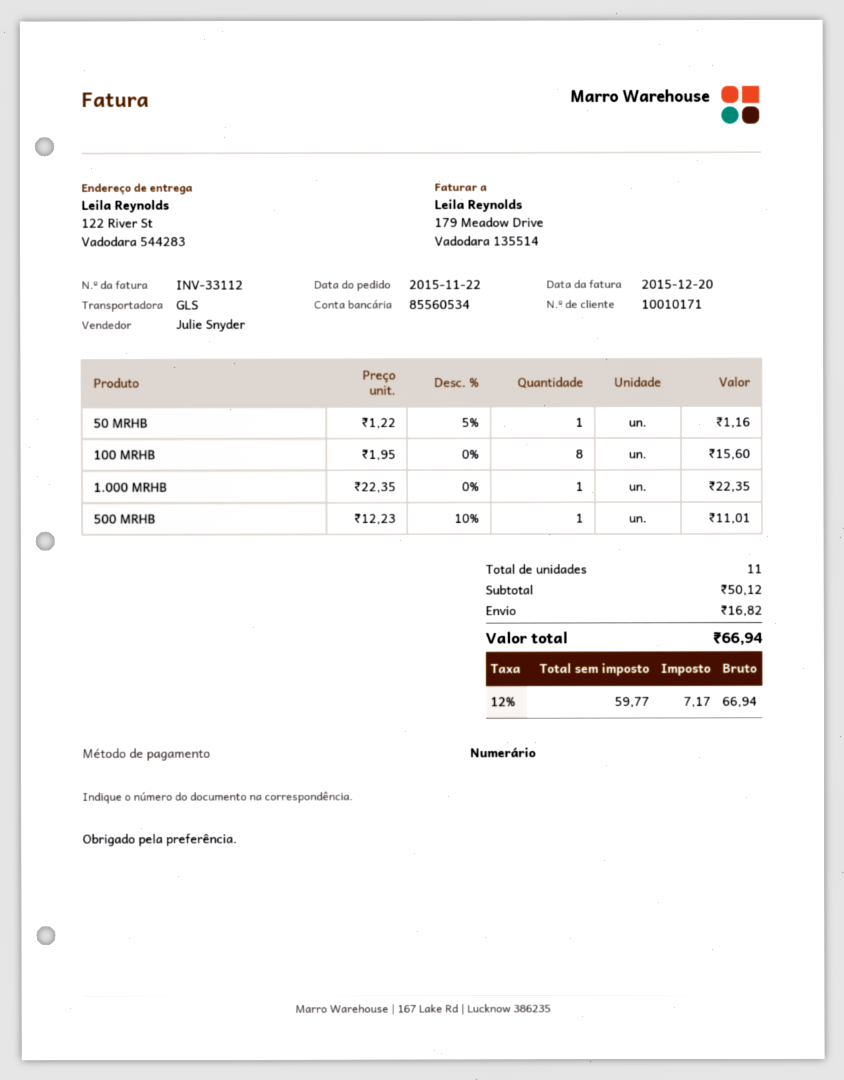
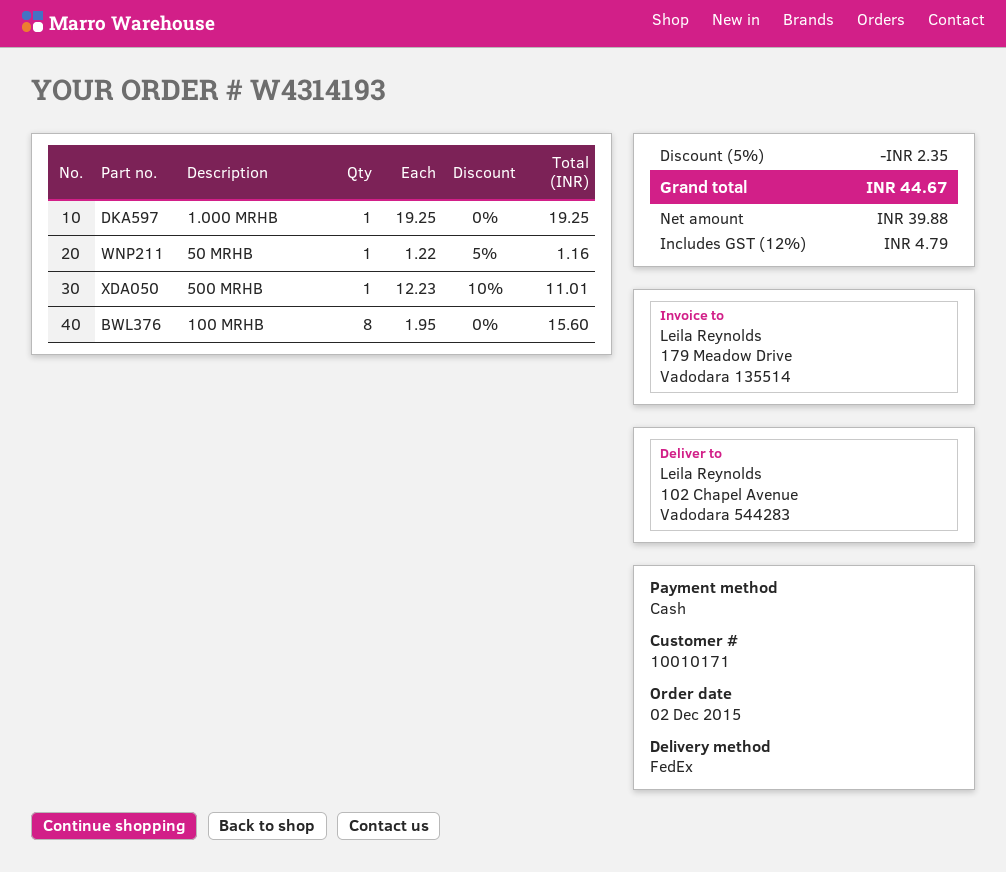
order date: 2015-11-22 -> 2015-12-02
shipping method: GLS -> FedEx
ship to: 122 River St, Vadodara 544283 -> 102 Chapel Avenue, Vadodara 544283
1.000 MRHB: 1 x 22.35 = 22.35 -> 1 x 19.25 = 19.25
discount: none -> 5% = 2.35
shipping: 16.82 -> none
net: 59.77 -> 39.88
tax: 12% = 7.17 -> 12% = 4.79
total: 66.94 -> 44.67

